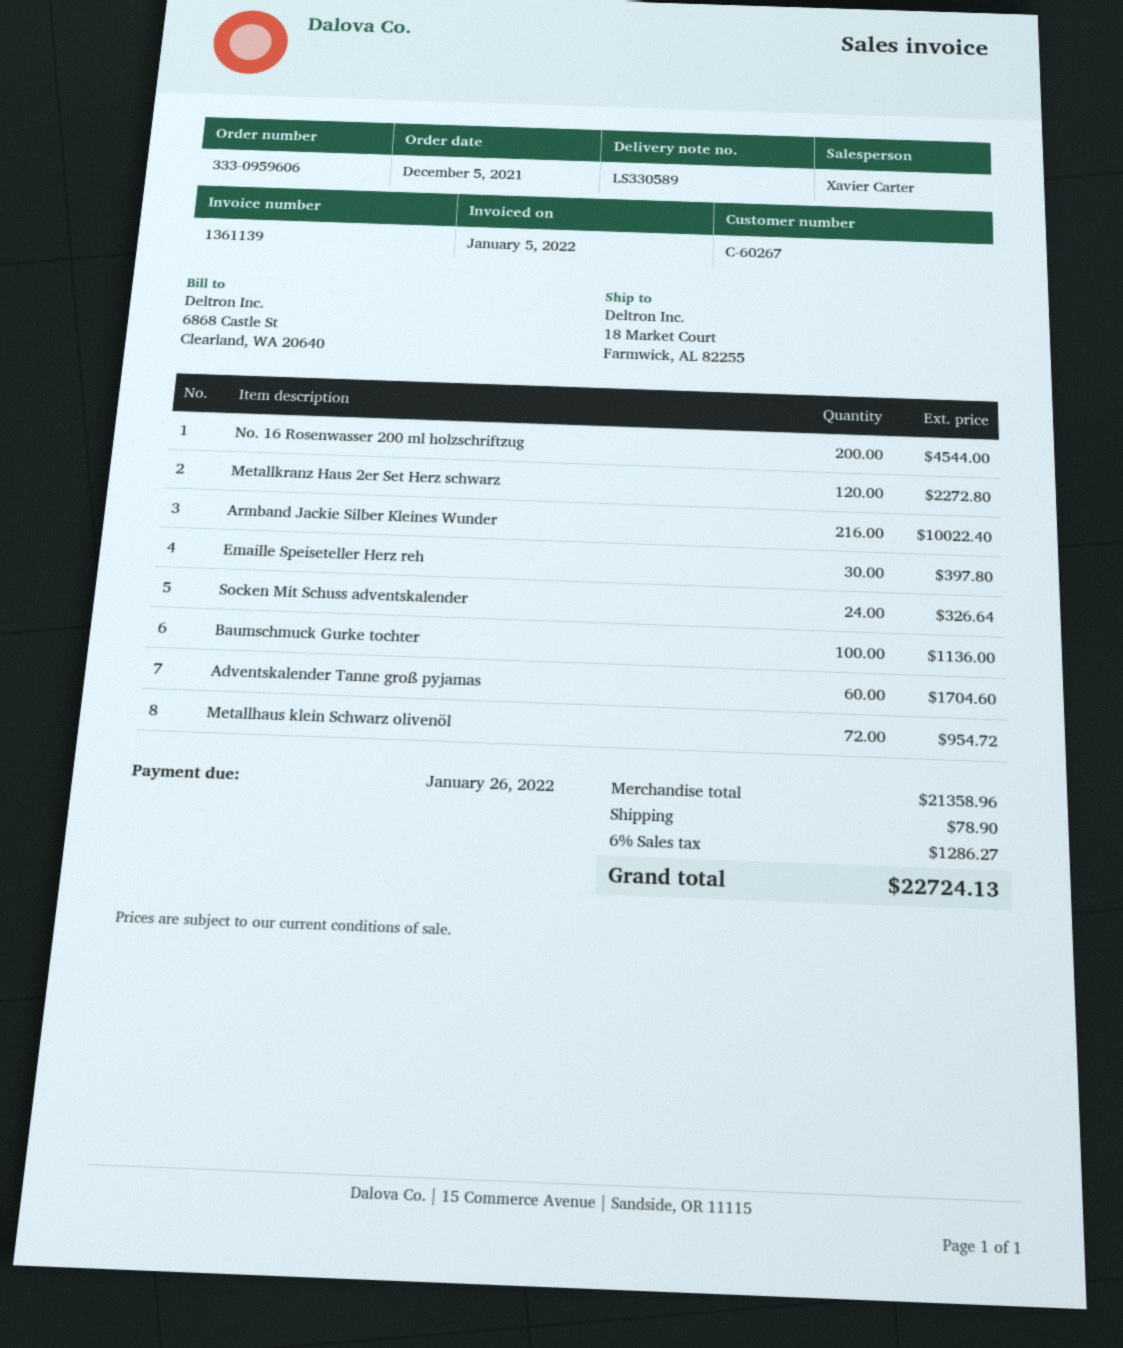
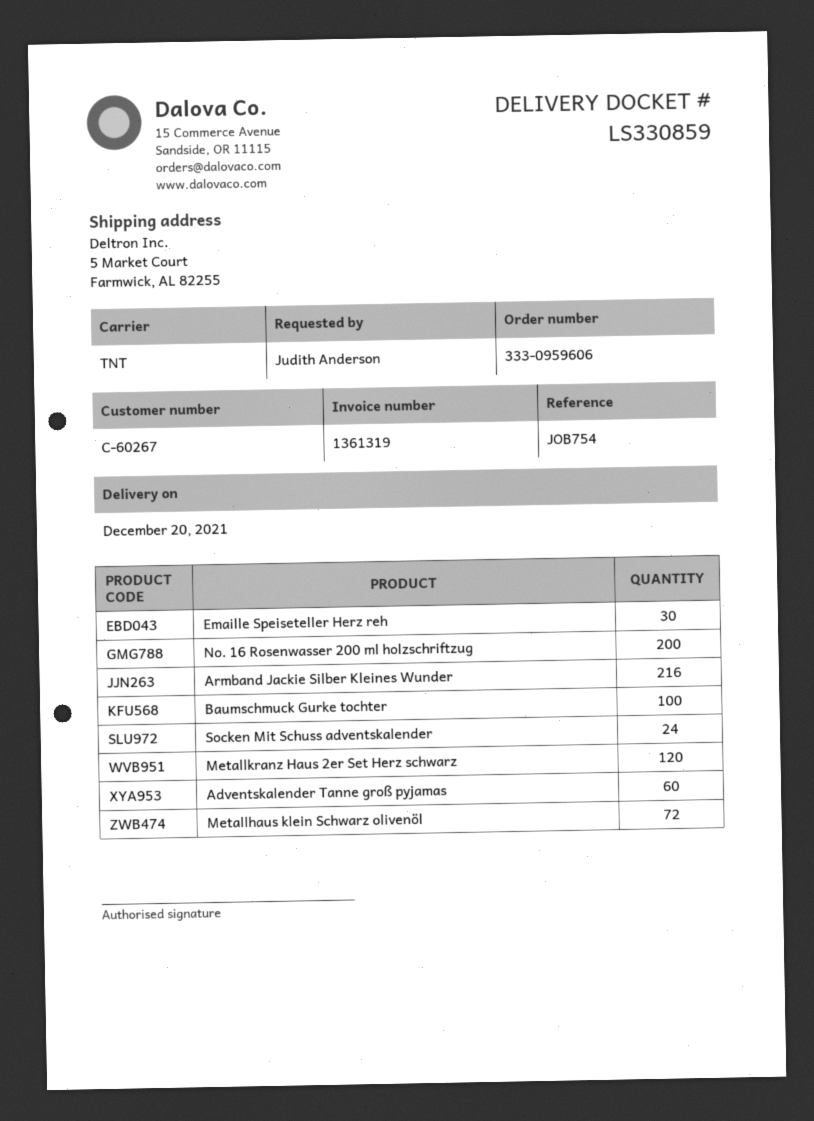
delivery note number: LS330589 -> LS330859
invoice number: 1361139 -> 1361319
ship to: 18 Market Court, Farmwick, AL 82255 -> 5 Market Court, Farmwick, AL 82255

